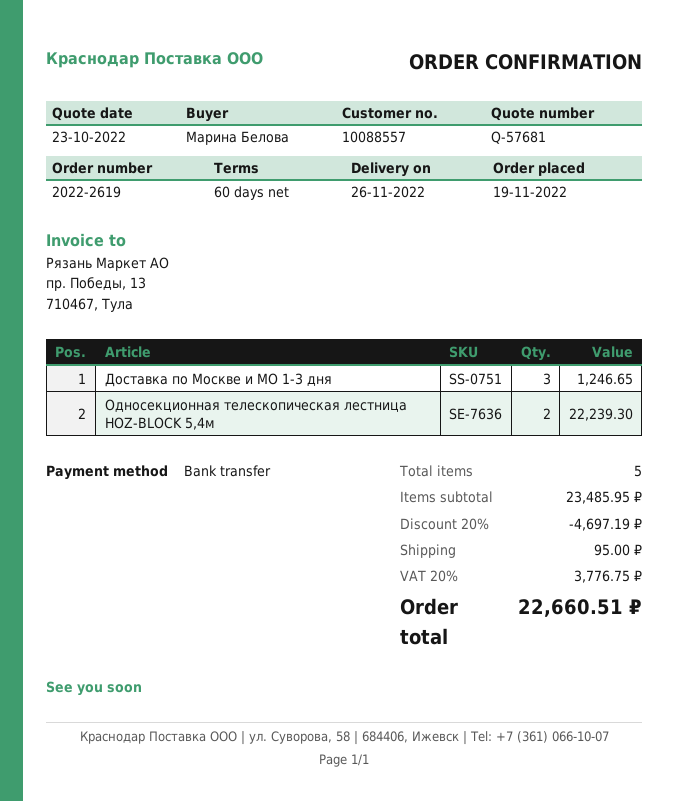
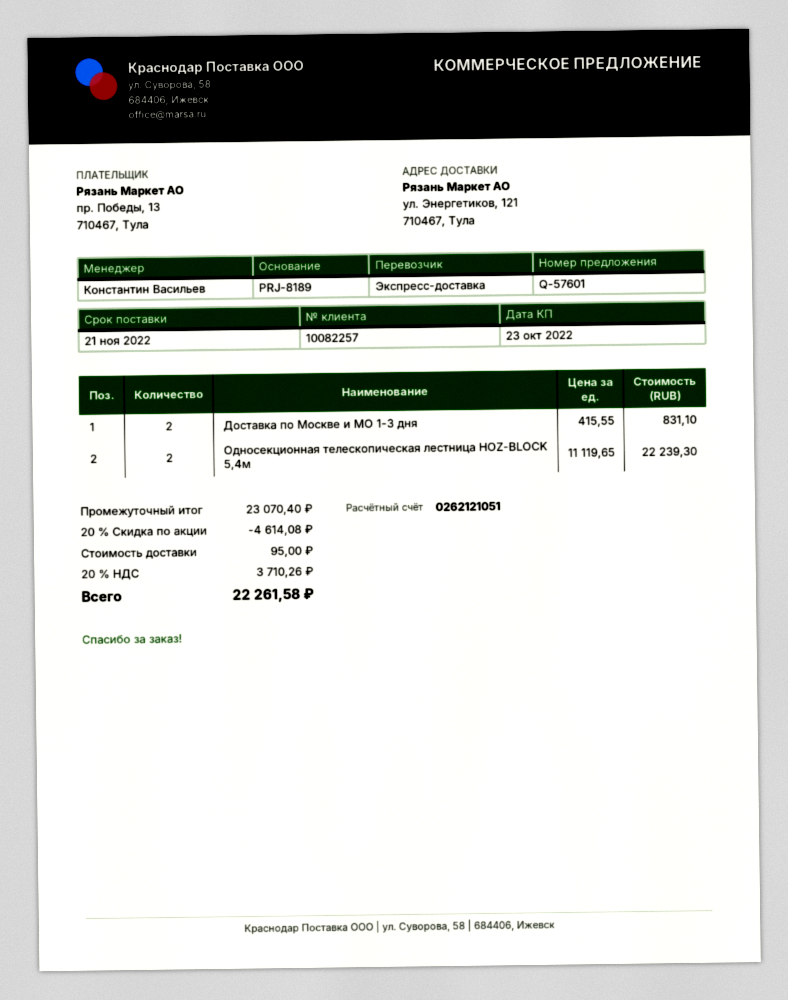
quote number: Q-57681 -> Q-57601
delivery date: 2022-11-26 -> 2022-11-21
customer number: 10088557 -> 10082257
Доставка по Москве и МО 1-3 дня: 3 for 1246.65 -> 2 for 831.10
subtotal: 23485.95 -> 23070.40
discount: 20% = 4697.19 -> 20% = 4614.08
tax: 20% = 3776.75 -> 20% = 3710.26
total: 22660.51 -> 22261.58

